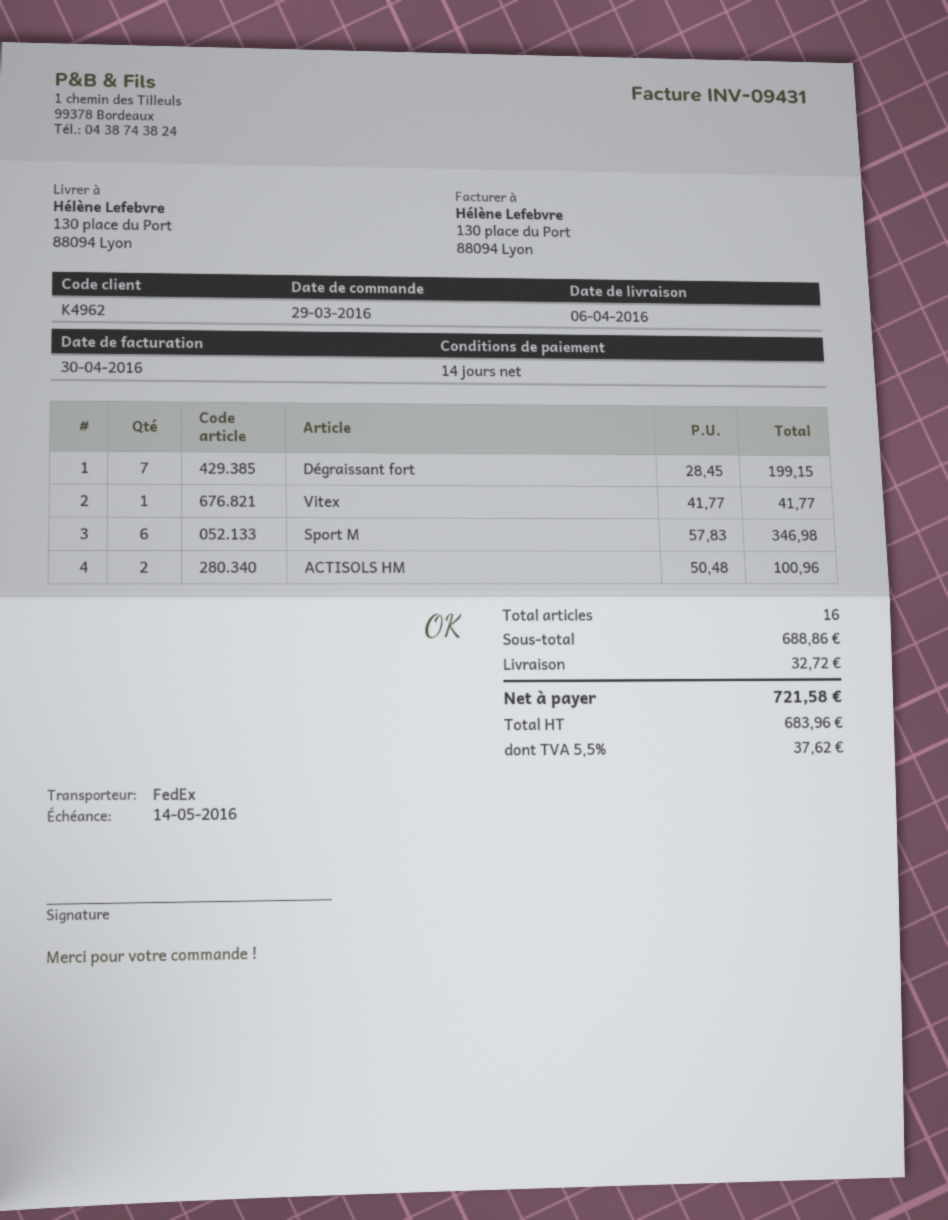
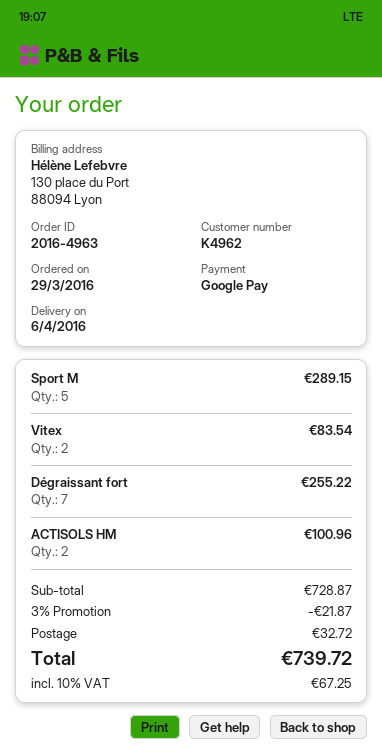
Dégraissant fort: 7 for 199.15 -> 7 for 255.22
Vitex: 1 for 41.77 -> 2 for 83.54
Sport M: 6 for 346.98 -> 5 for 289.15
subtotal: 688.86 -> 728.87
discount: none -> 3% = 21.87
tax: 5.5% = 37.62 -> 10% = 67.25
total: 721.58 -> 739.72

